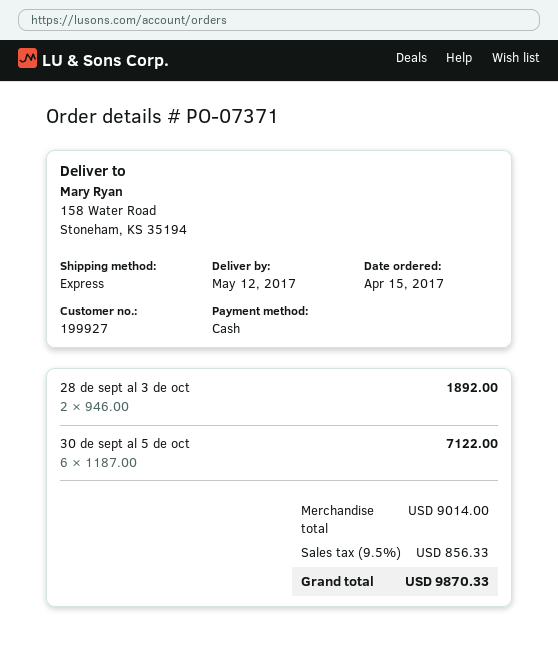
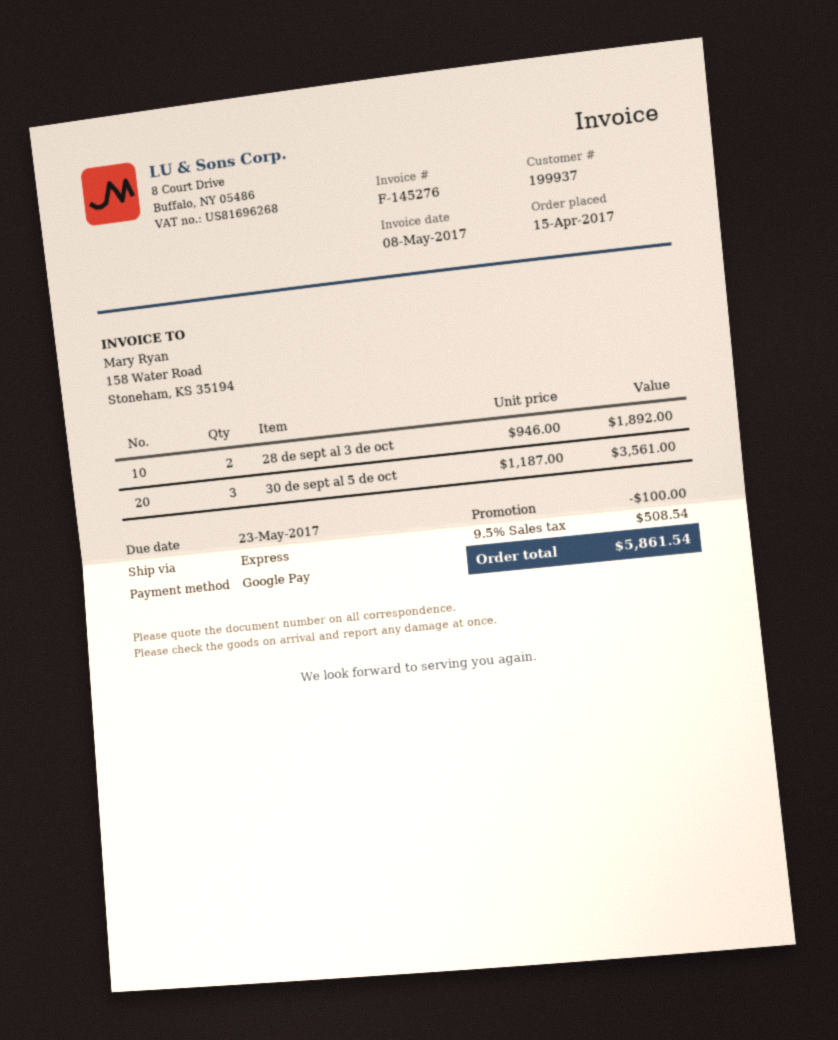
customer number: 199927 -> 199937
payment method: cash -> Google Pay
30 de sept al 5 de oct: 6 x 1187.00 = 7122.00 -> 3 x 1187.00 = 3561.00
discount: none -> 100.00
tax: 9.5% = 856.33 -> 9.5% = 508.54
total: 9870.33 -> 5861.54

